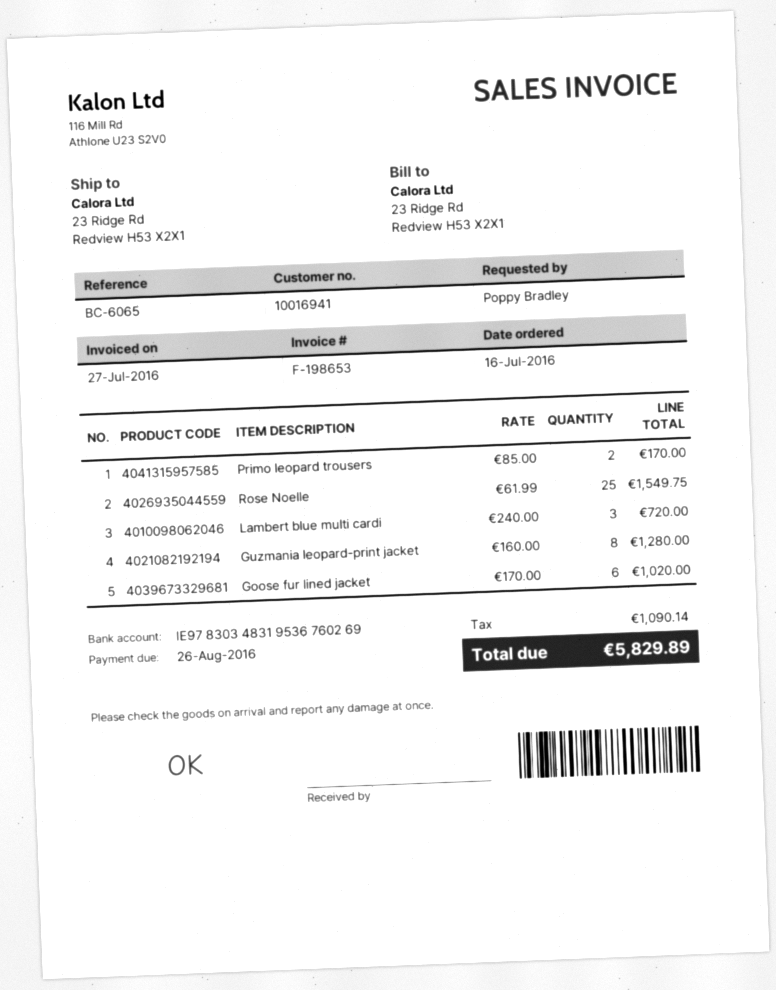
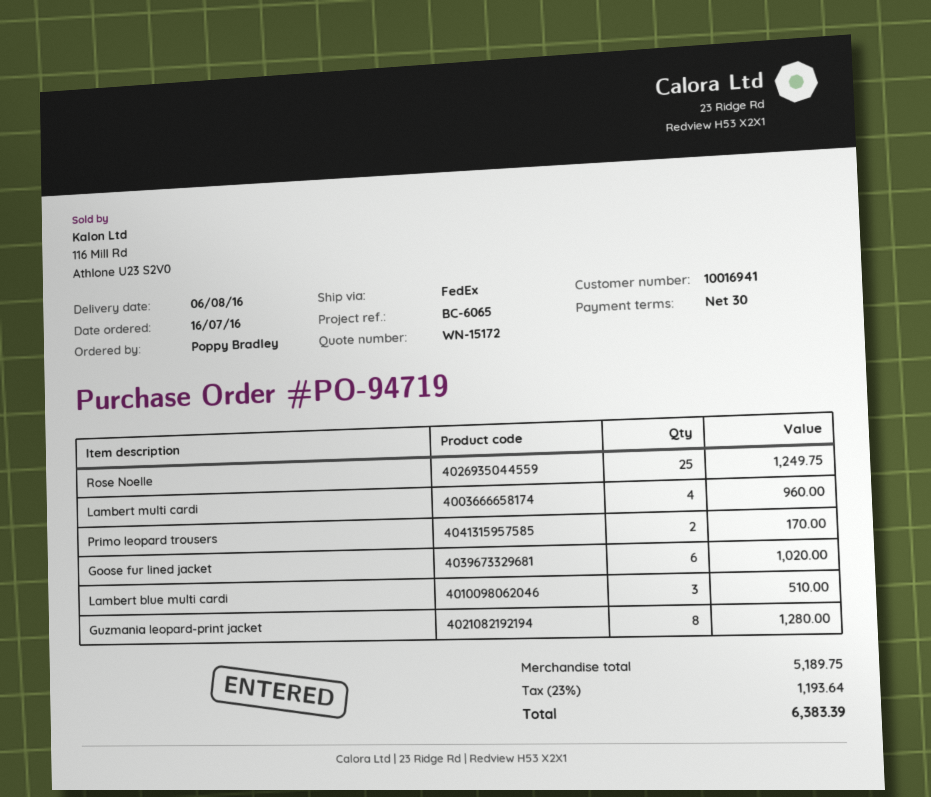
Rose Noelle: 25 for 1549.75 -> 25 for 1249.75
Lambert blue multi cardi: 3 for 720.00 -> 3 for 510.00
Lambert multi cardi: none -> 4 for 960.00
tax: 1090.14 -> 1193.64
total: 5829.89 -> 6383.39

